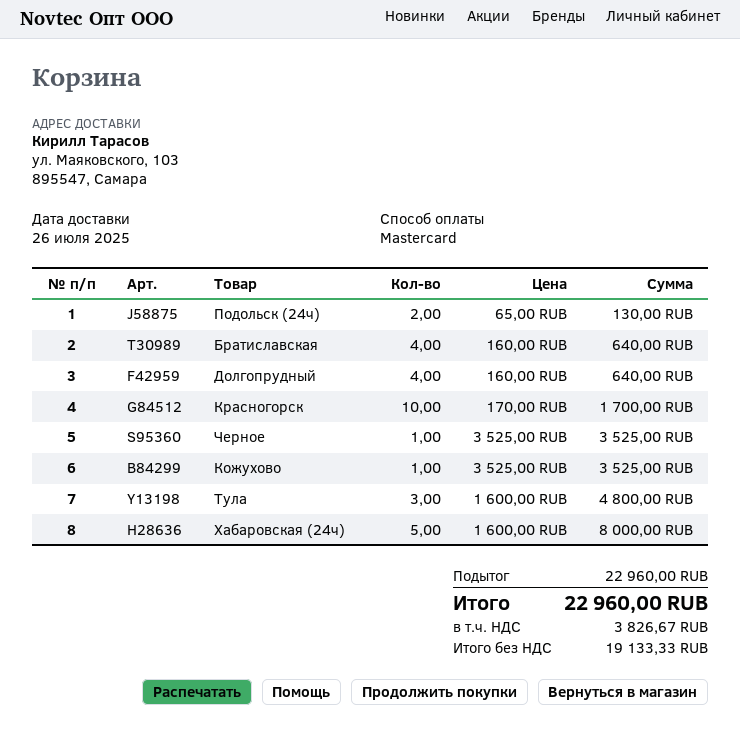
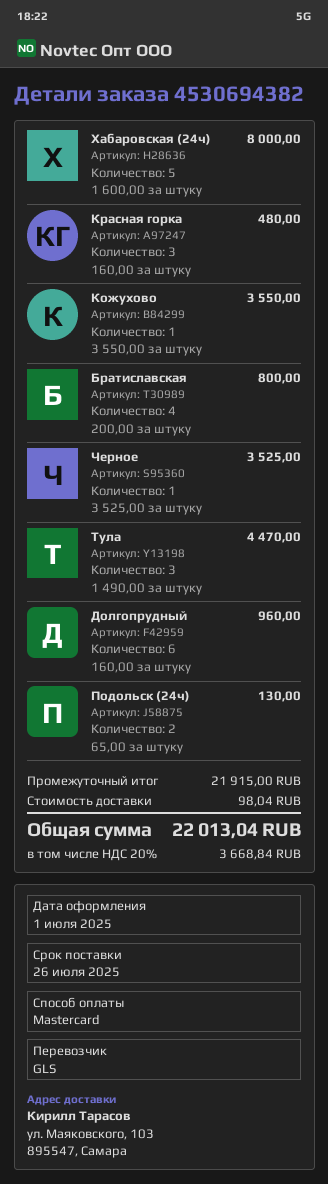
Братиславская: 4 x 160.00 = 640.00 -> 4 x 200.00 = 800.00
Долгопрудный: 4 x 160.00 = 640.00 -> 6 x 160.00 = 960.00
Красногорск: 10 x 170.00 = 1700.00 -> none
Кожухово: 1 x 3525.00 = 3525.00 -> 1 x 3550.00 = 3550.00
Тула: 3 x 1600.00 = 4800.00 -> 3 x 1490.00 = 4470.00
Красная горка: none -> 3 x 160.00 = 480.00
subtotal: 22960.00 -> 21915.00
shipping: none -> 98.04
tax: 3826.67 -> 3668.84
total: 22960.00 -> 22013.04

